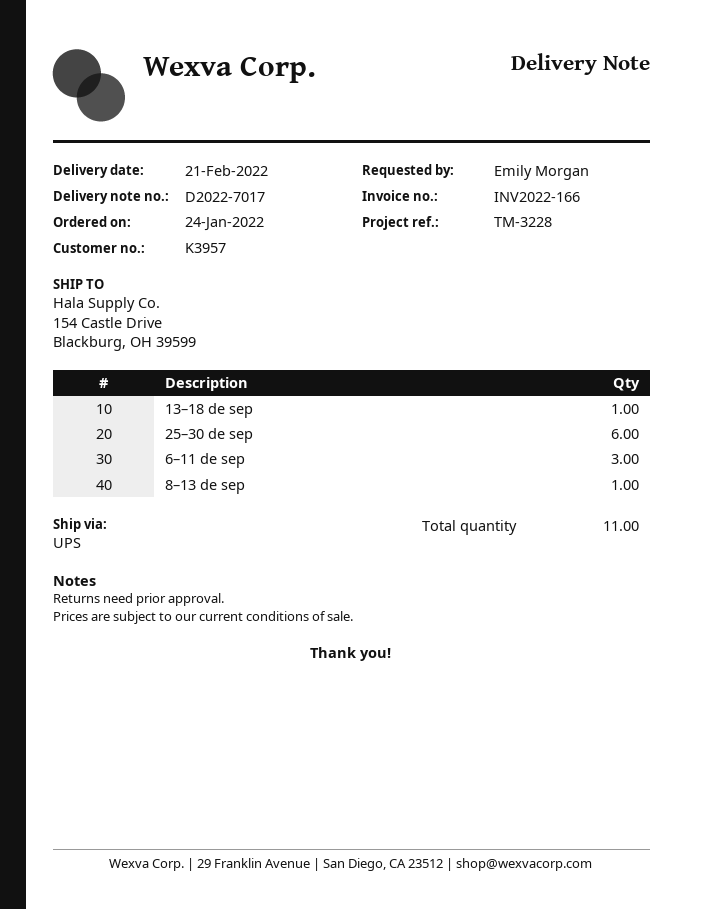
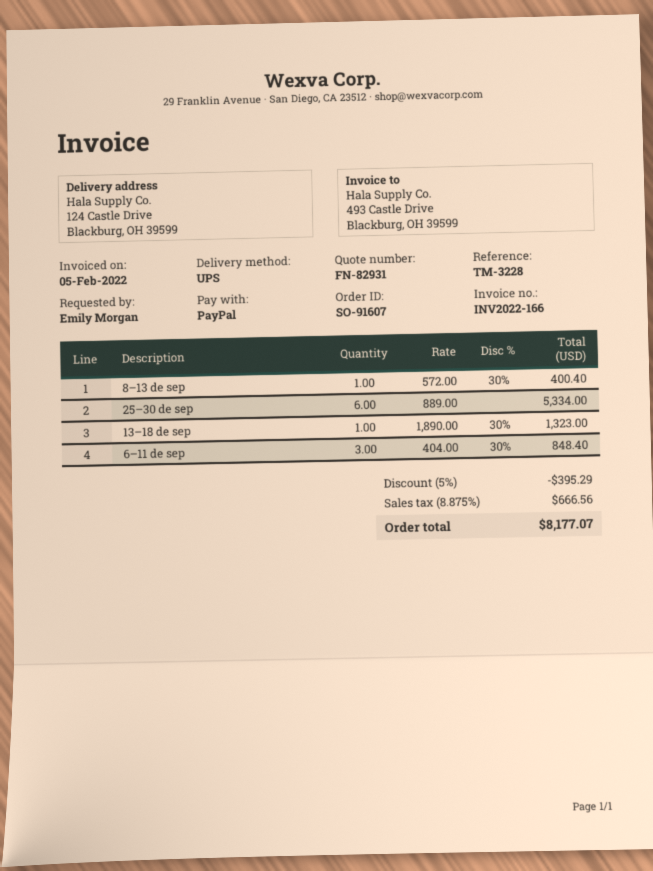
ship to: 154 Castle Drive, Blackburg, OH 39599 -> 124 Castle Drive, Blackburg, OH 39599

